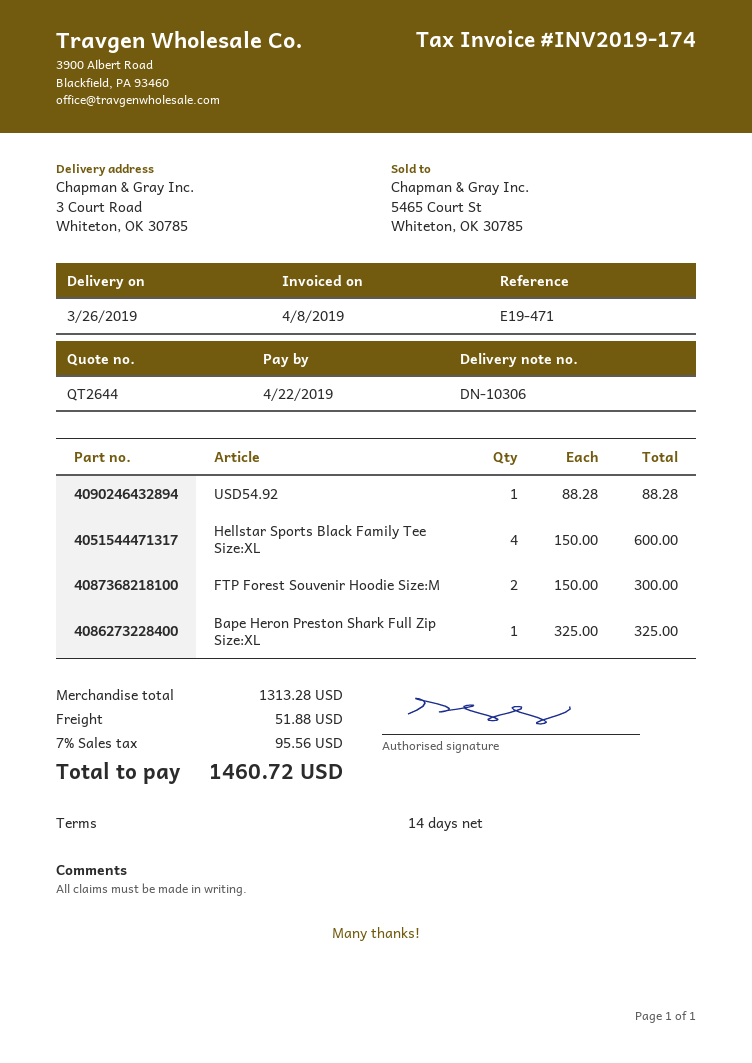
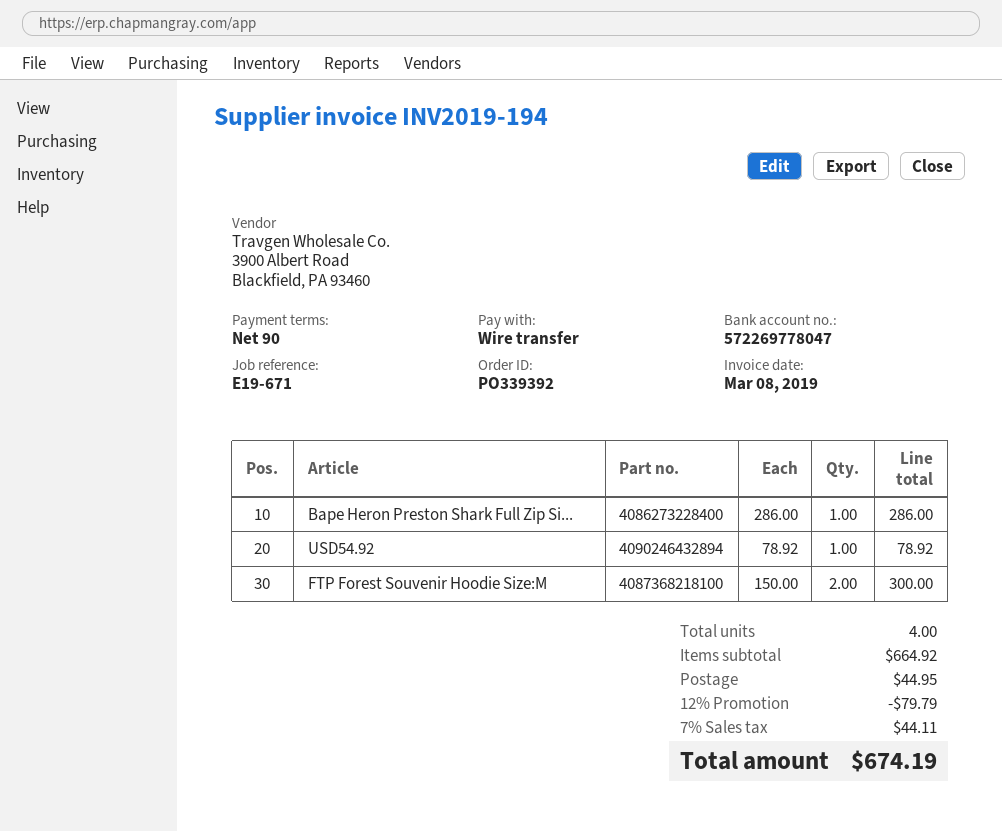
invoice number: INV2019-174 -> INV2019-194
invoice date: 2019-04-08 -> 2019-03-08
payment terms: 14 days -> 90 days
reference: E19-471 -> E19-671
USD54.92: 1 x 88.28 = 88.28 -> 1 x 78.92 = 78.92
Hellstar Sports Black Family Tee Size:XL: 4 x 150.00 = 600.00 -> none
Bape Heron Preston Shark Full Zip Size:XL: 1 x 325.00 = 325.00 -> 1 x 286.00 = 286.00
subtotal: 1313.28 -> 664.92
discount: none -> 12% = 79.79
shipping: 51.88 -> 44.95
tax: 7% = 95.56 -> 7% = 44.11
total: 1460.72 -> 674.19

